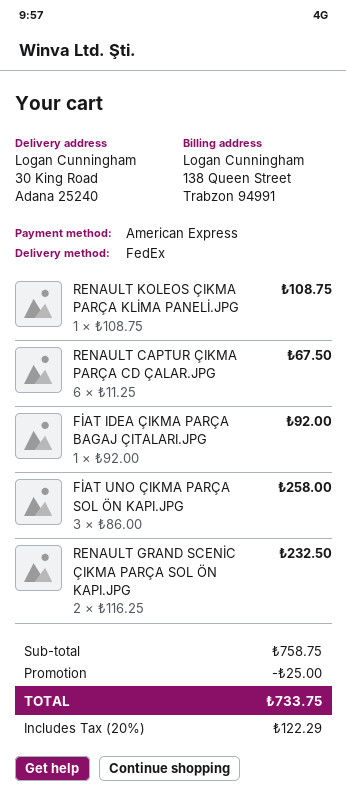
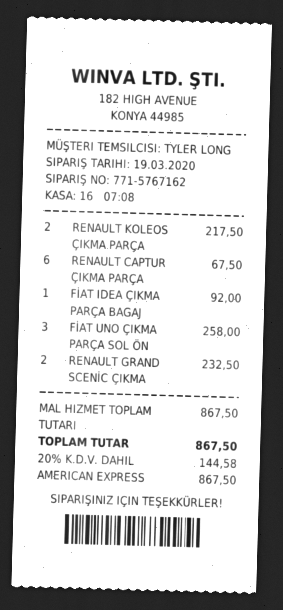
RENAULT KOLEOS ÇIKMA PARÇA KLİMA PANELİ.JPG: 1 for 108.75 -> 2 for 217.50
subtotal: 758.75 -> 867.50
discount: 25.00 -> none
tax: 20% = 122.29 -> 20% = 144.58
total: 733.75 -> 867.50

